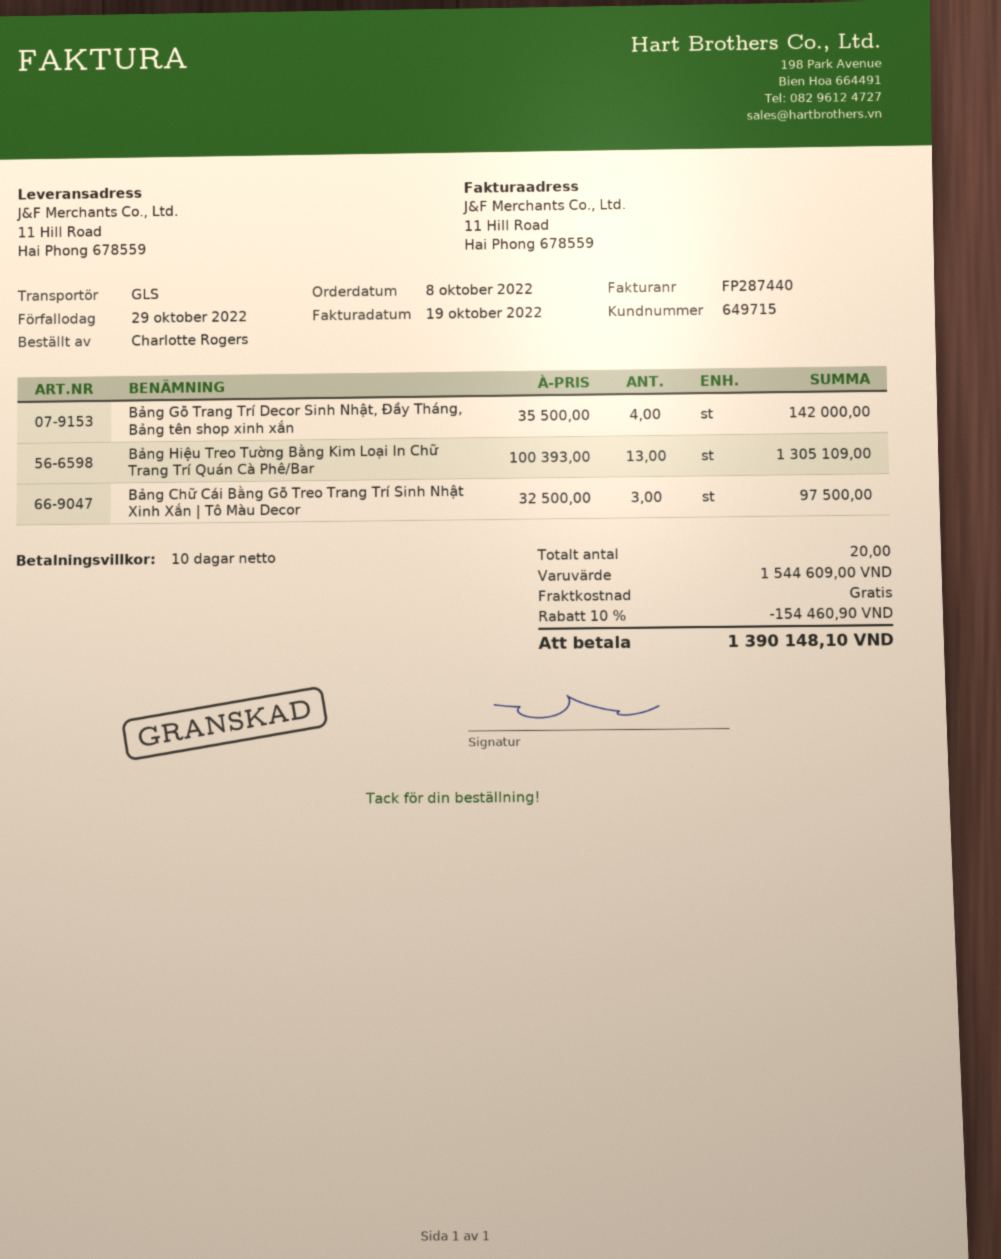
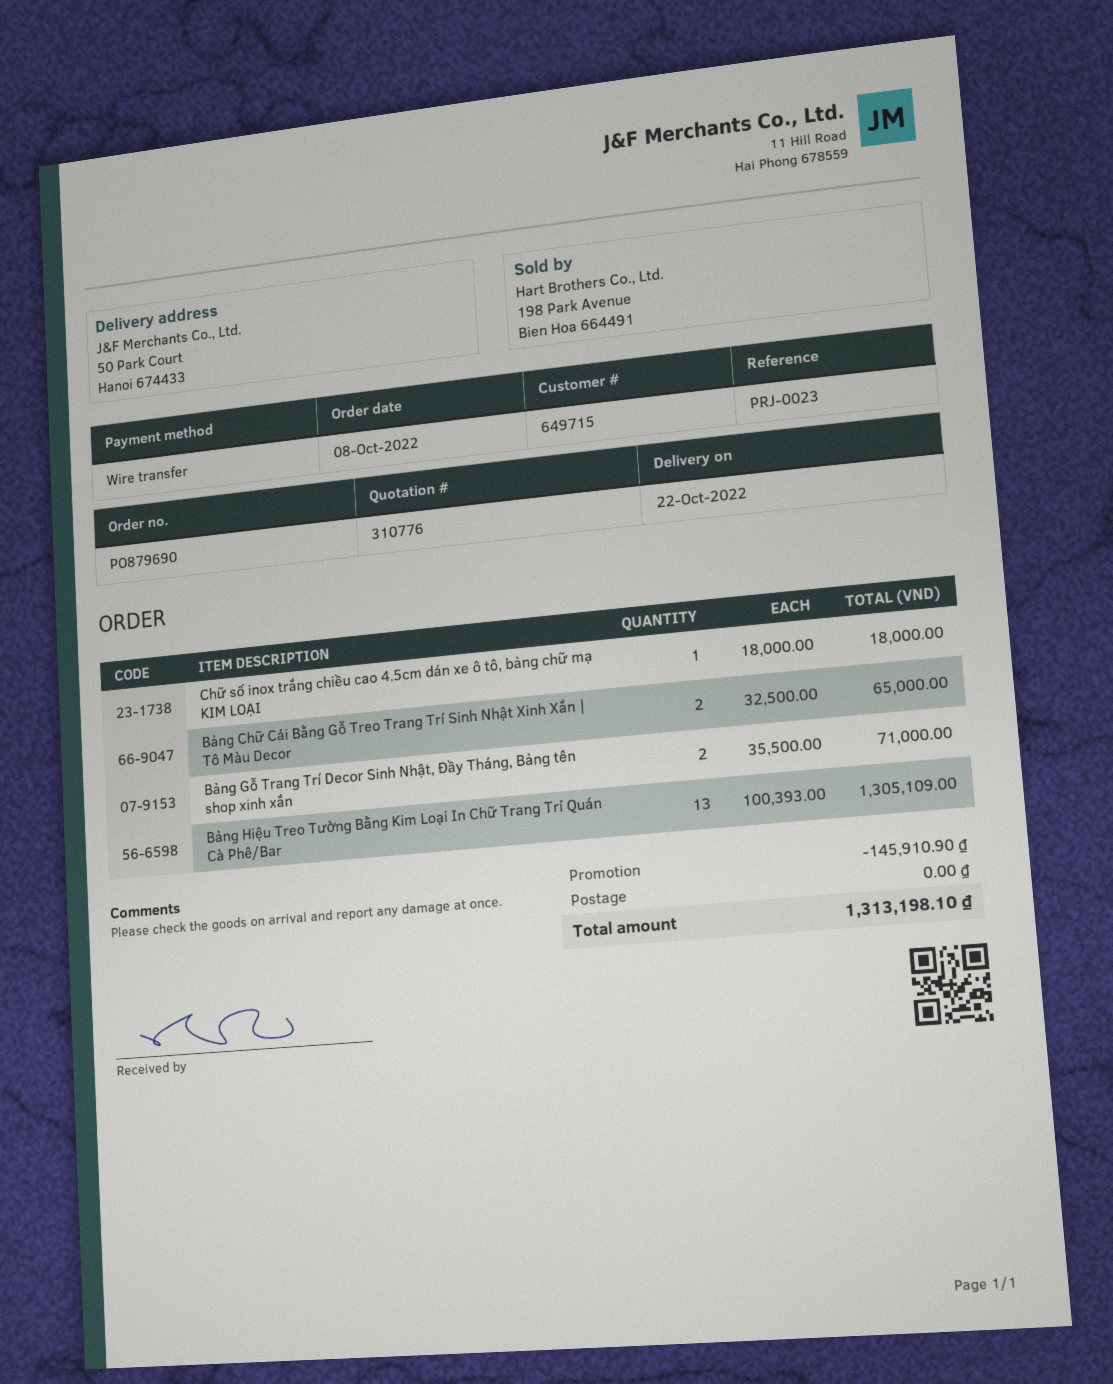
ship to: 11 Hill Road, Hai Phong 678559 -> 50 Park Court, Hanoi 674433
Bảng Gỗ Trang Trí Decor Sinh Nhật, Đầy Tháng, Bảng tên shop xinh xắn: 4 x 35500.00 = 142000.00 -> 2 x 35500.00 = 71000.00
Bảng Chữ Cái Bằng Gỗ Treo Trang Trí Sinh Nhật Xinh Xắn | Tô Màu Decor: 3 x 32500.00 = 97500.00 -> 2 x 32500.00 = 65000.00
Chữ số inox trắng chiều cao 4.5cm dán xe ô tô, bảng chữ mạ KIM LOẠI: none -> 1 x 18000.00 = 18000.00
discount: 154460.90 -> 145910.90
total: 1390148.10 -> 1313198.10

